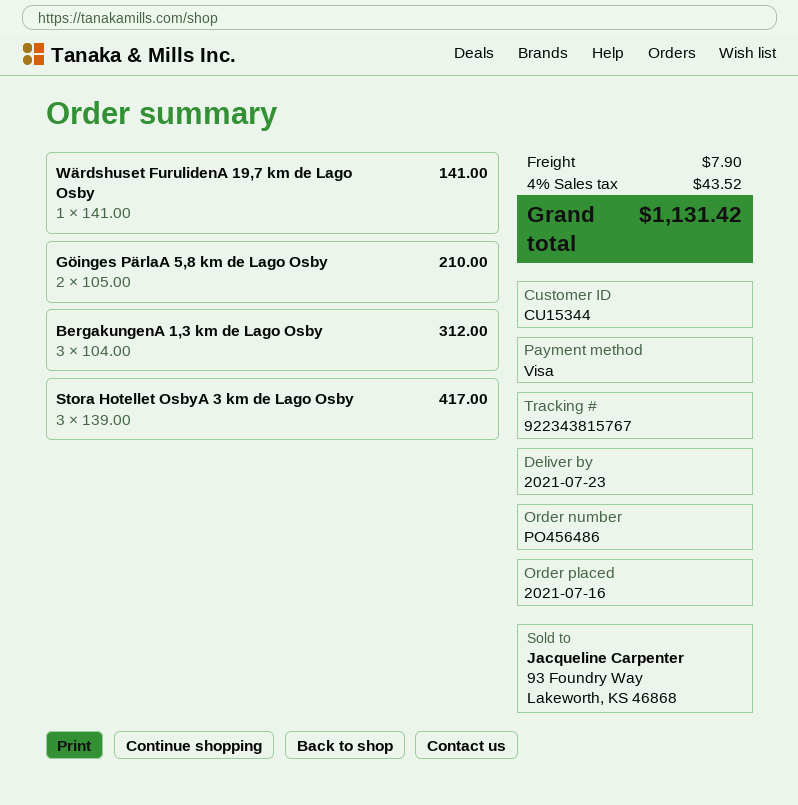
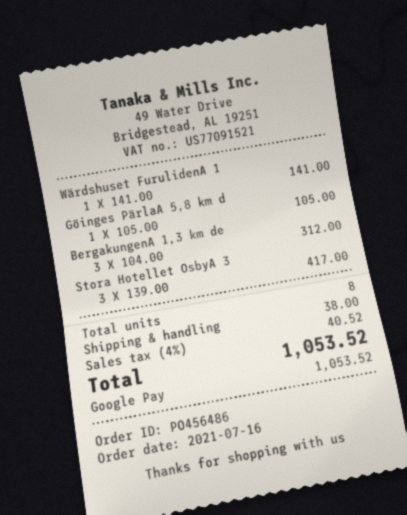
payment method: Visa -> Google Pay
Göinges PärlaA 5,8 km de Lago Osby: 2 x 105.00 = 210.00 -> 1 x 105.00 = 105.00
shipping: 7.90 -> 38.00
tax: 4% = 43.52 -> 4% = 40.52
total: 1131.42 -> 1053.52

